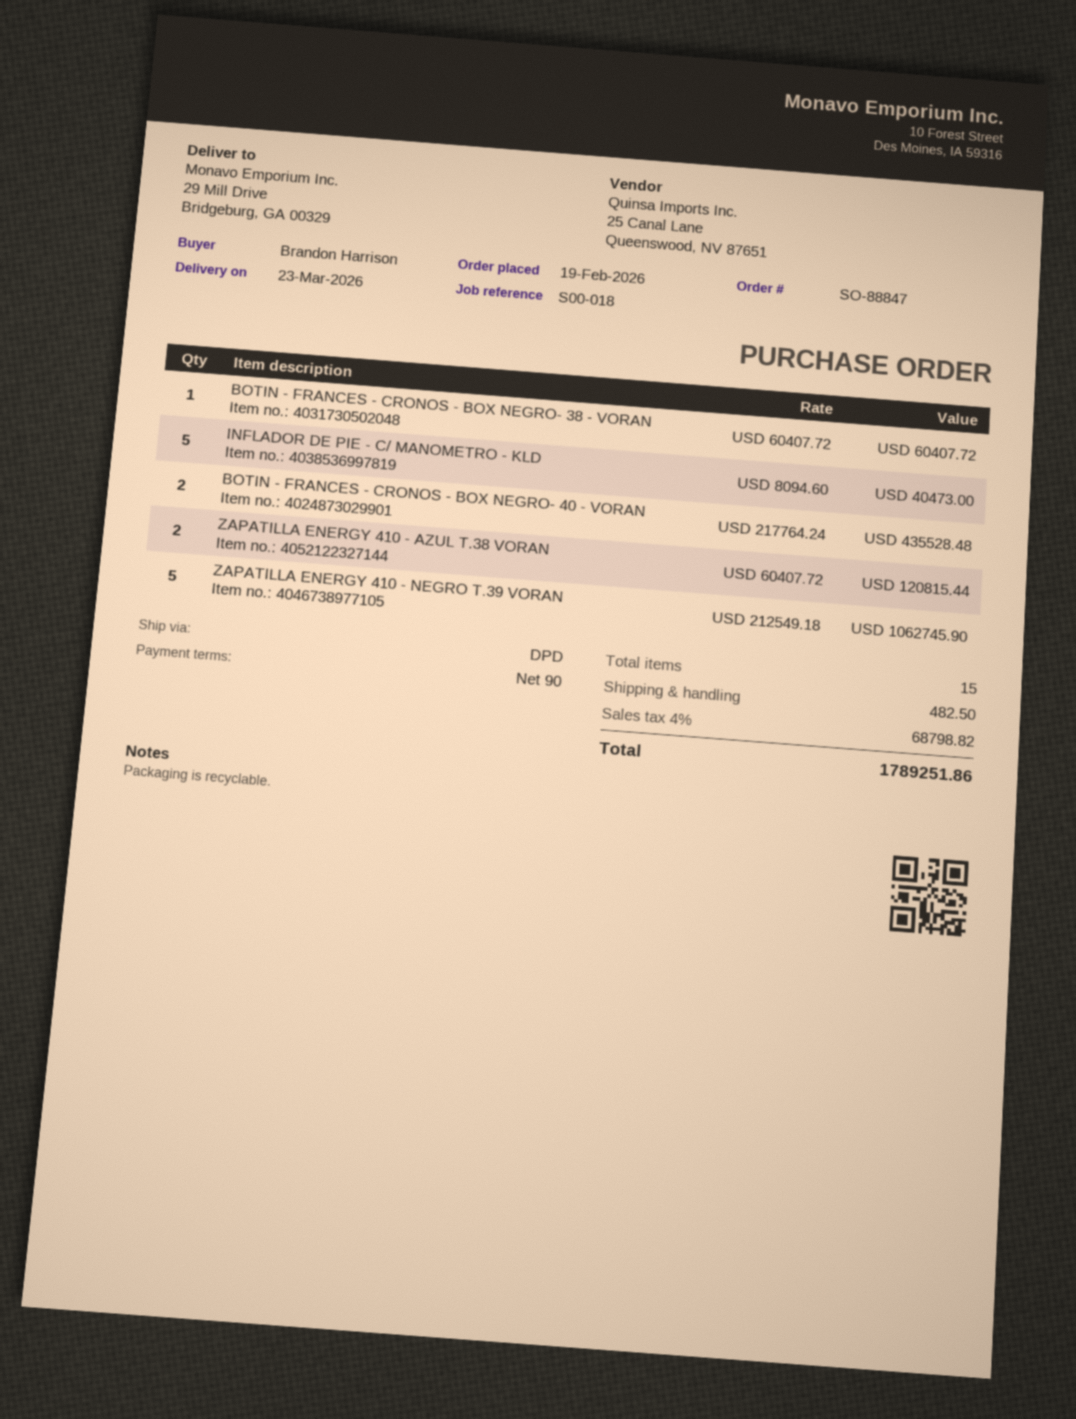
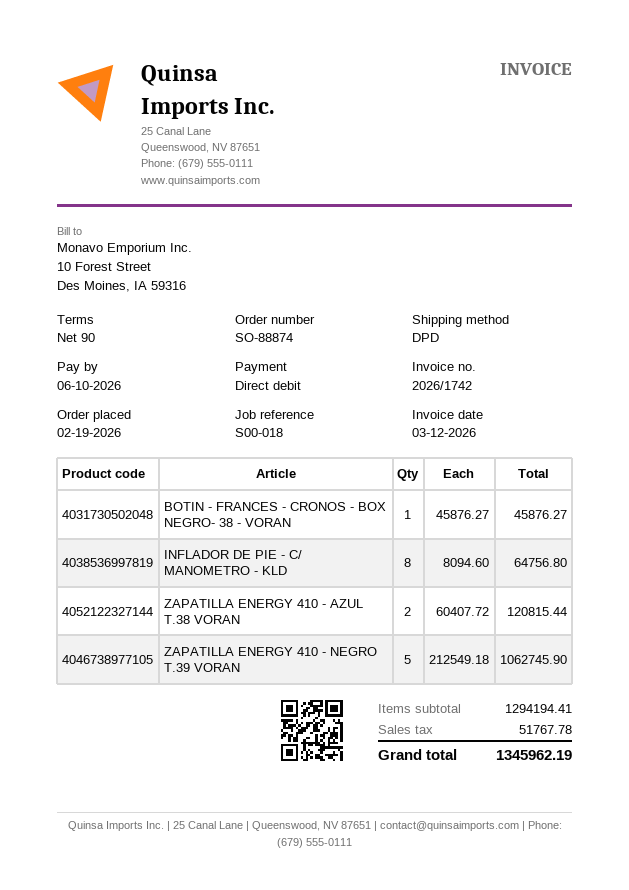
order number: SO-88847 -> SO-88874
BOTIN - FRANCES - CRONOS - BOX NEGRO- 38 - VORAN: 1 x 60407.72 = 60407.72 -> 1 x 45876.27 = 45876.27
INFLADOR DE PIE - C/ MANOMETRO - KLD: 5 x 8094.60 = 40473.00 -> 8 x 8094.60 = 64756.80
BOTIN - FRANCES - CRONOS - BOX NEGRO- 40 - VORAN: 2 x 217764.24 = 435528.48 -> none
shipping: 482.50 -> none
tax: 68798.82 -> 51767.78
total: 1789251.86 -> 1345962.19

